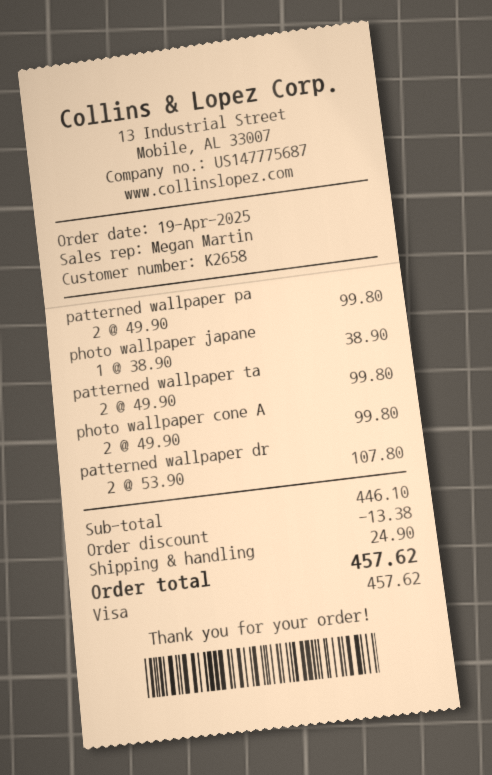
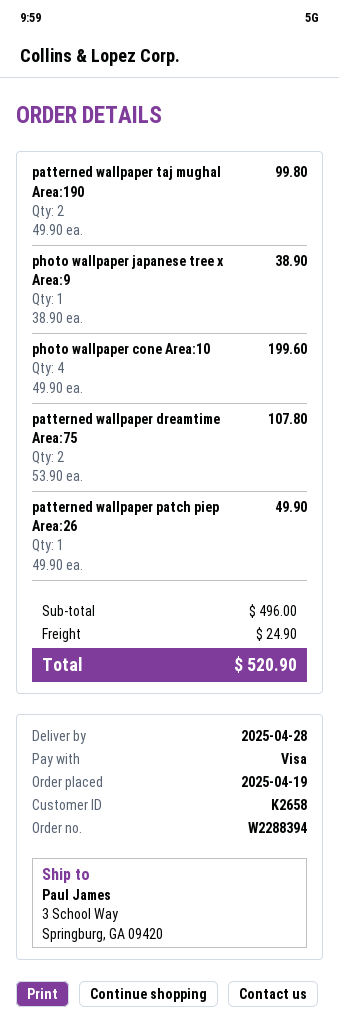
patterned wallpaper pa: 2 x 49.90 = 99.80 -> 1 x 49.90 = 49.90
photo wallpaper cone A: 2 x 49.90 = 99.80 -> 4 x 49.90 = 199.60
subtotal: 446.10 -> 496.00
discount: 13.38 -> none
total: 457.62 -> 520.90

